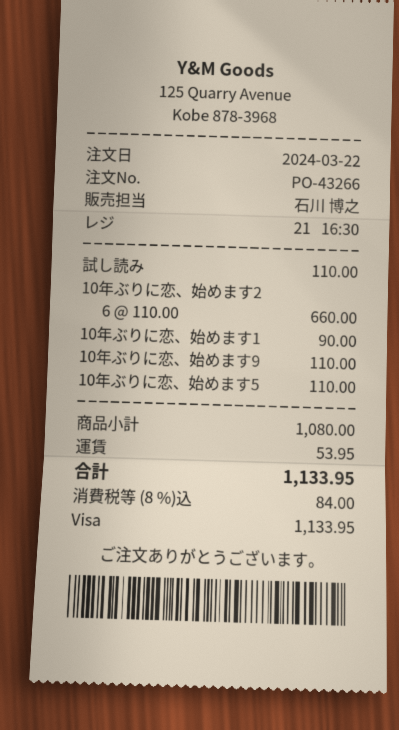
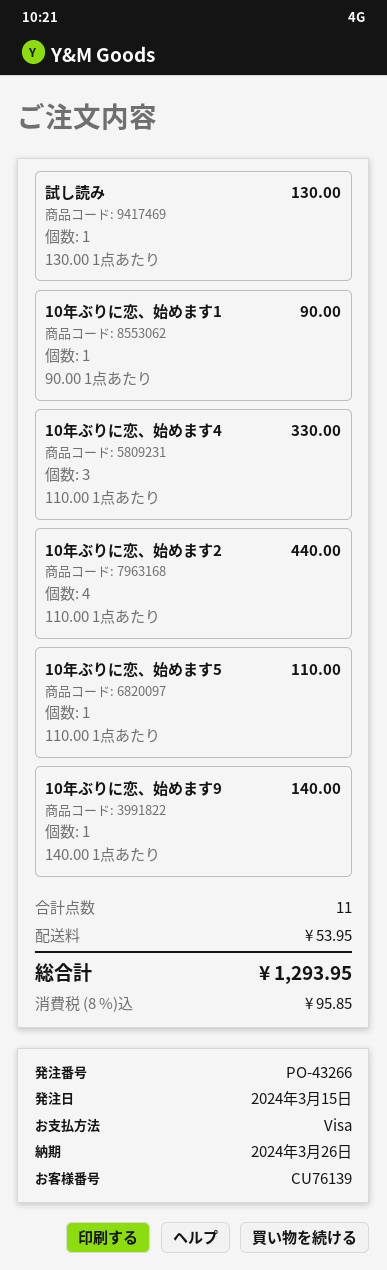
order date: 2024-03-22 -> 2024-03-15
試し読み: 1 x 110.00 = 110.00 -> 1 x 130.00 = 130.00
10年ぶりに恋、始めます2: 6 x 110.00 = 660.00 -> 4 x 110.00 = 440.00
10年ぶりに恋、始めます9: 1 x 110.00 = 110.00 -> 1 x 140.00 = 140.00
10年ぶりに恋、始めます4: none -> 3 x 110.00 = 330.00
tax: 8% = 84.00 -> 8% = 95.85
total: 1133.95 -> 1293.95

